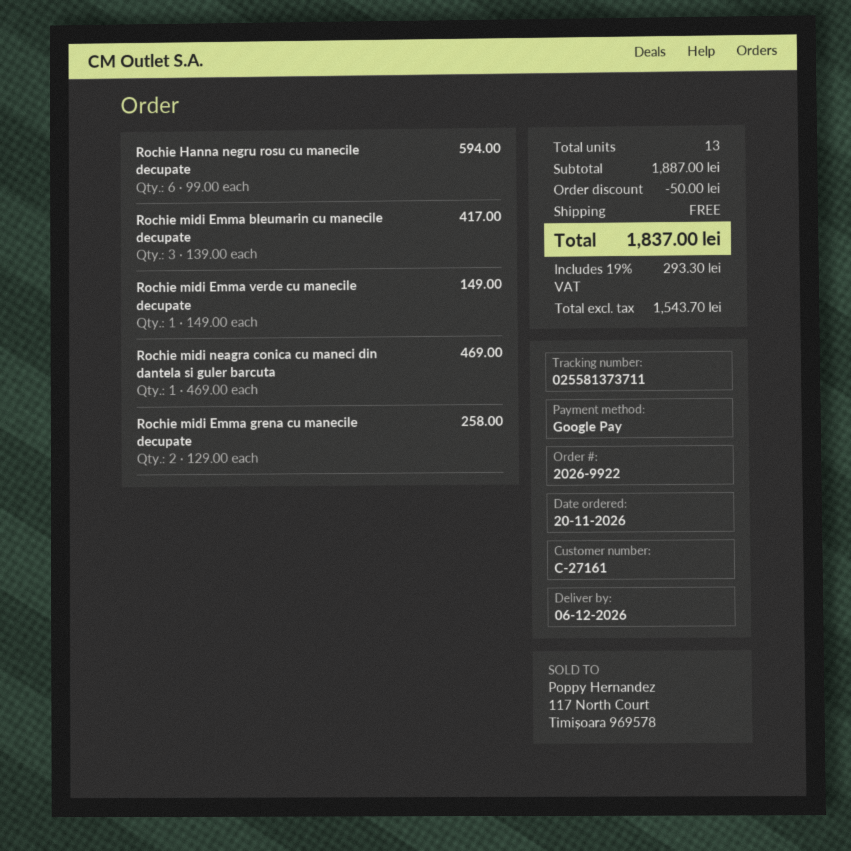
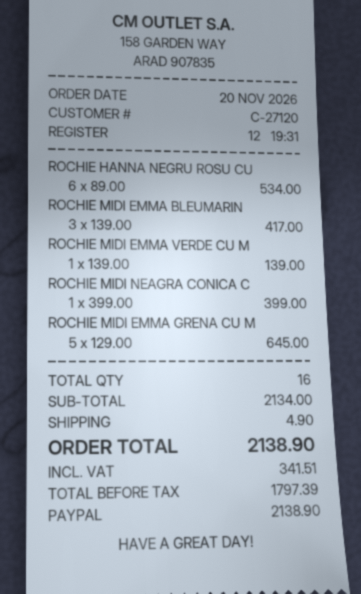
customer number: C-27161 -> C-27120
payment method: Google Pay -> PayPal
Rochie Hanna negru rosu cu manecile decupate: 6 x 99.00 = 594.00 -> 6 x 89.00 = 534.00
Rochie midi Emma verde cu manecile decupate: 1 x 149.00 = 149.00 -> 1 x 139.00 = 139.00
Rochie midi neagra conica cu maneci din dantela si guler barcuta: 1 x 469.00 = 469.00 -> 1 x 399.00 = 399.00
Rochie midi Emma grena cu manecile decupate: 2 x 129.00 = 258.00 -> 5 x 129.00 = 645.00
total quantity: 13 -> 16
subtotal: 1887.00 -> 2134.00
discount: 50.00 -> none
shipping: 0.00 -> 4.90
net: 1543.70 -> 1797.39
tax: 293.30 -> 341.51
total: 1837.00 -> 2138.90

